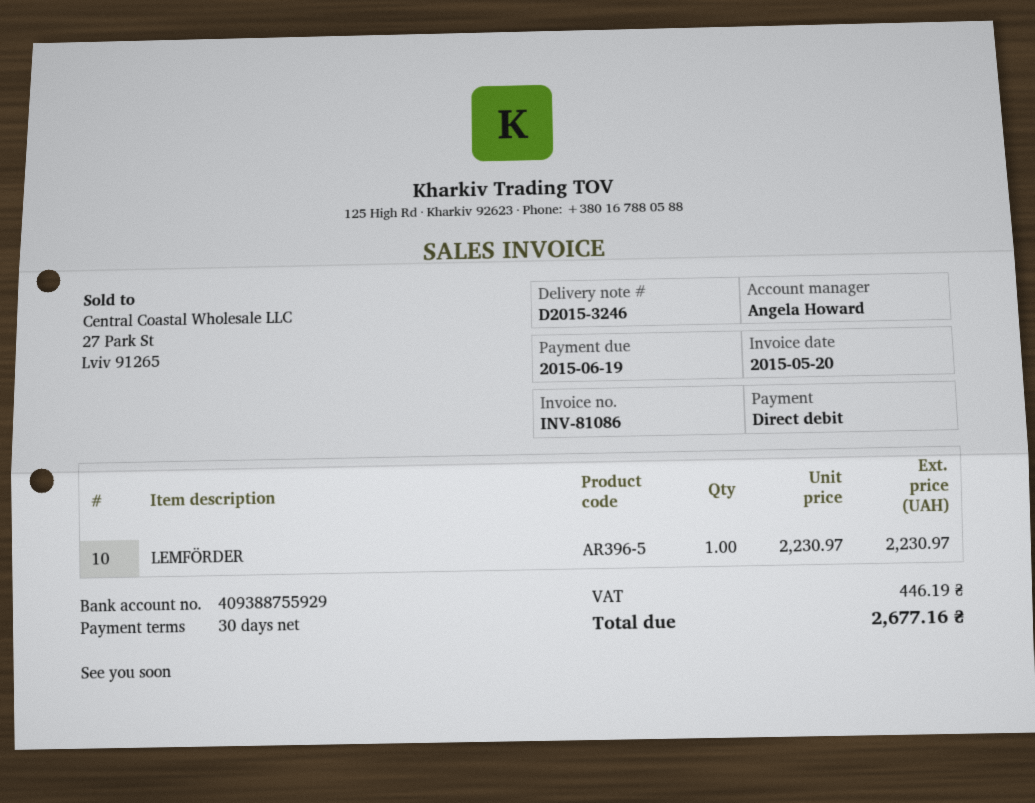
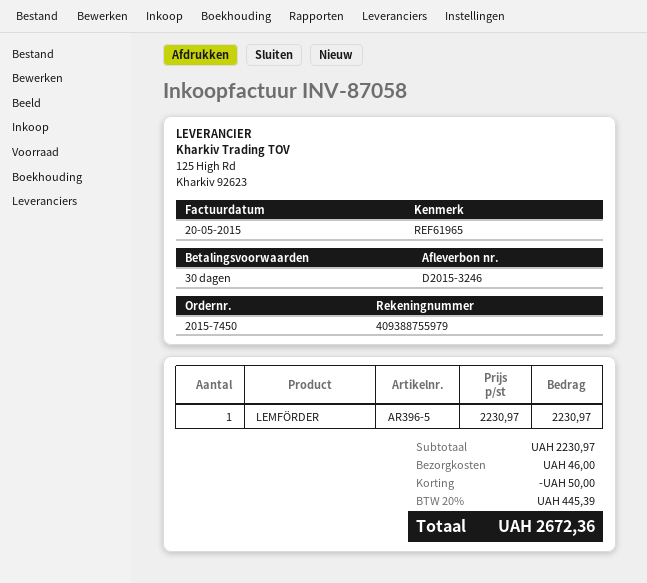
invoice number: INV-81086 -> INV-87058
bank account: 409388755929 -> 409388755979
discount: none -> 50.00
shipping: none -> 46.00
tax: 446.19 -> 445.39
total: 2677.16 -> 2672.36

